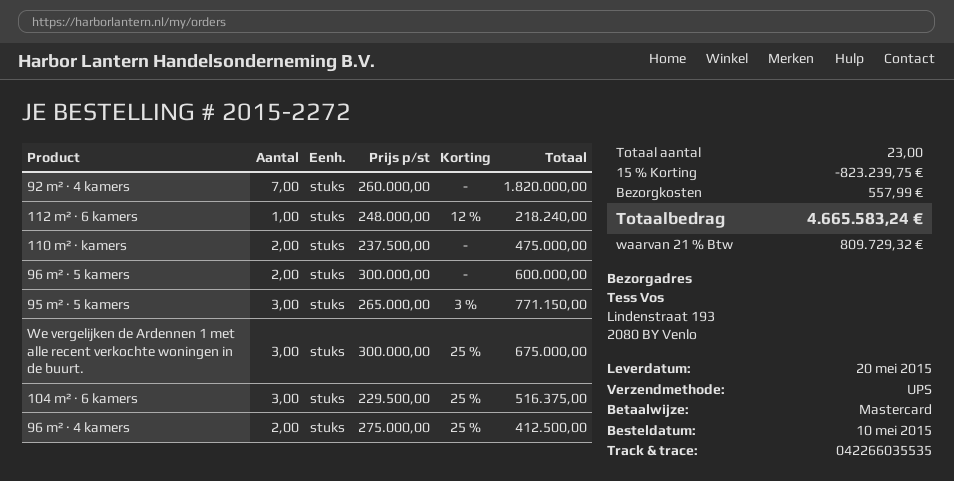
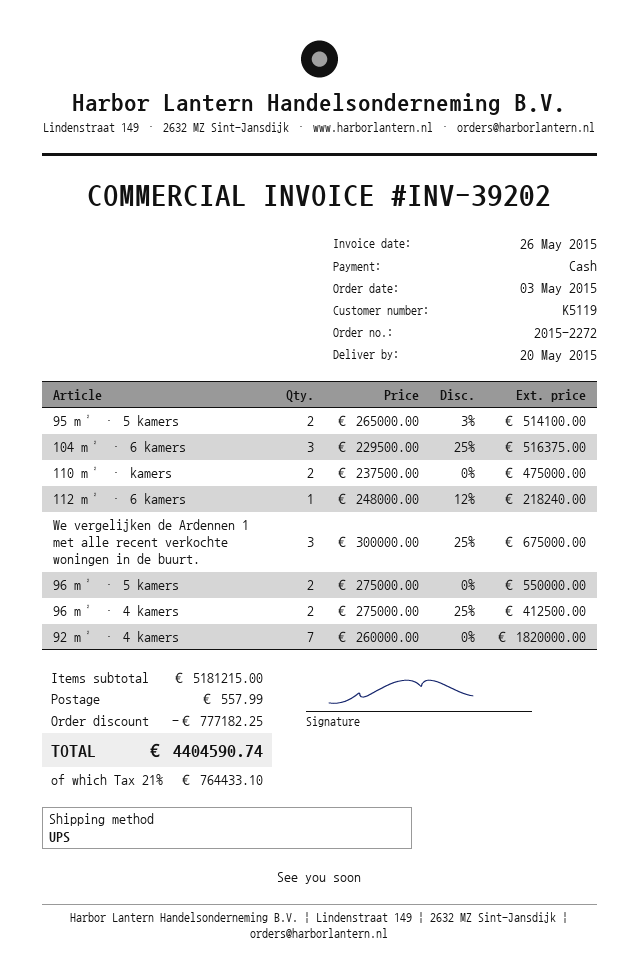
order date: 2015-05-10 -> 2015-05-03
payment method: Mastercard -> cash
96 m² · 5 kamers: 2 x 300000.00 = 600000.00 -> 2 x 275000.00 = 550000.00
95 m² · 5 kamers: 3 x 265000.00 - 3% = 771150.00 -> 2 x 265000.00 - 3% = 514100.00
discount: 823239.75 -> 777182.25
tax: 21% = 809729.32 -> 21% = 764433.10
total: 4665583.24 -> 4404590.74

